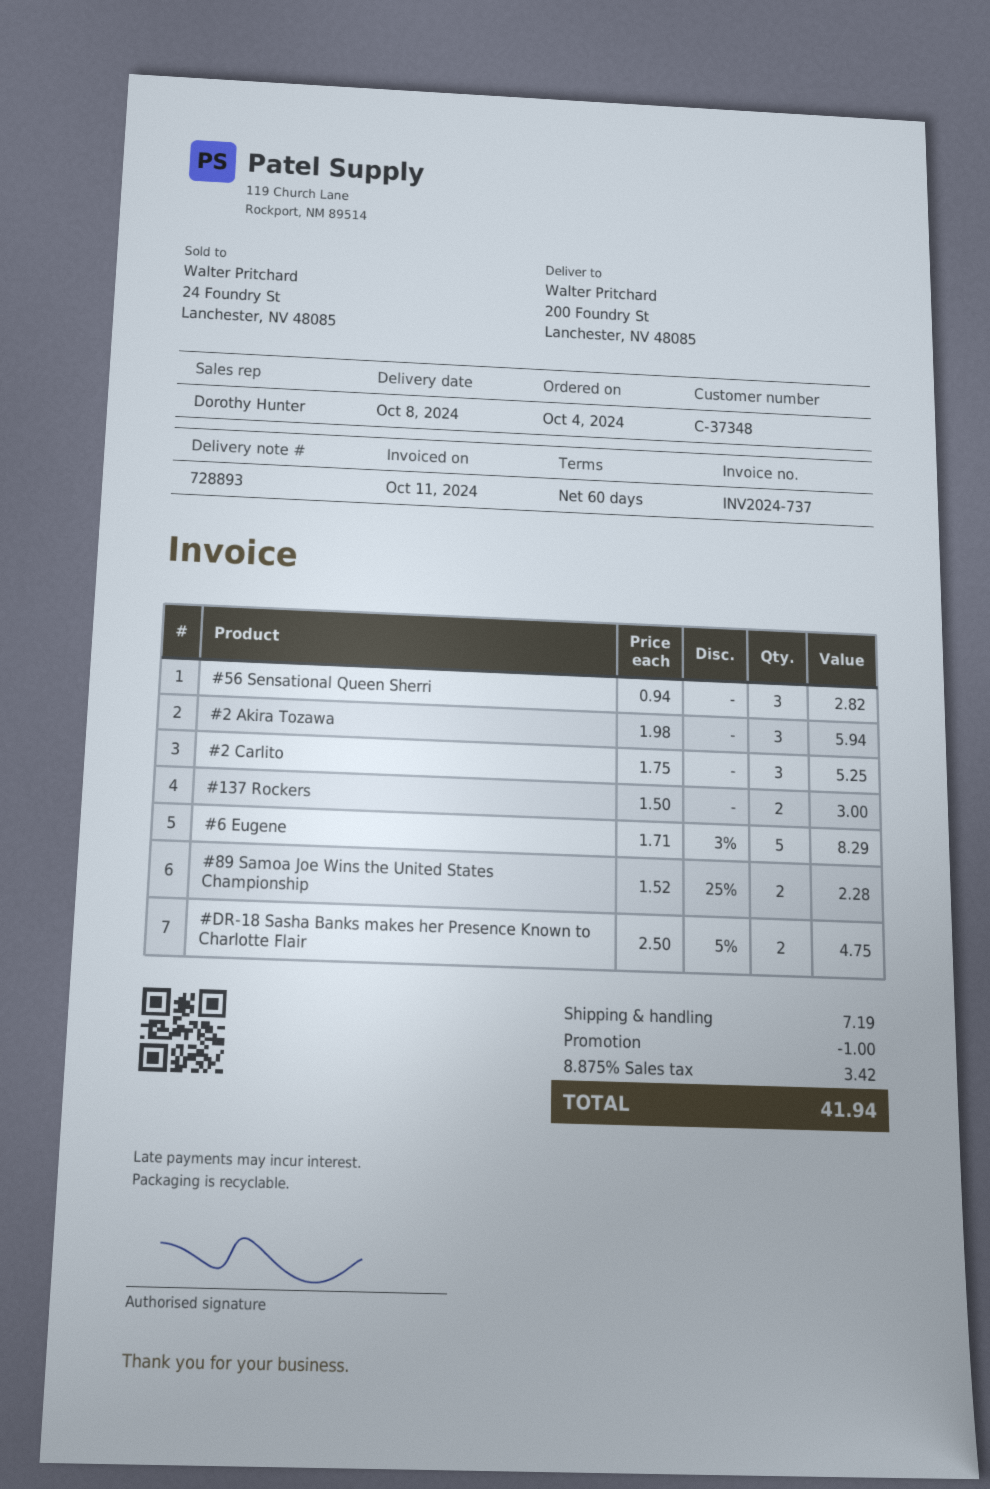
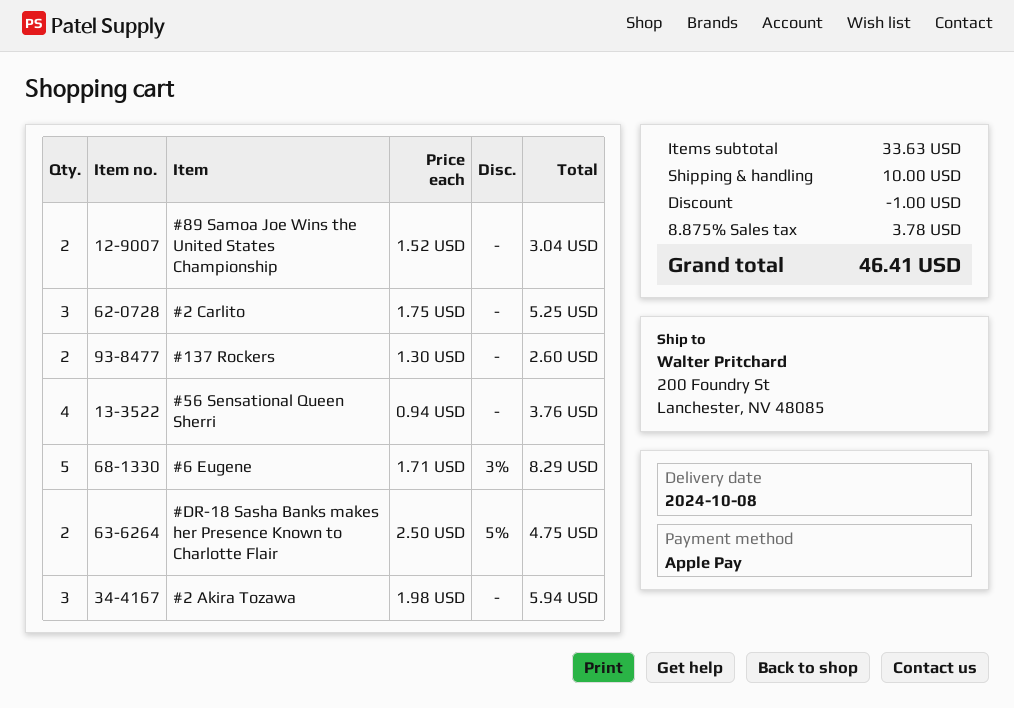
#56 Sensational Queen Sherri: 3 x 0.94 = 2.82 -> 4 x 0.94 = 3.76
#137 Rockers: 2 x 1.50 = 3.00 -> 2 x 1.30 = 2.60
#89 Samoa Joe Wins the United States Championship: 2 x 1.52 - 25% = 2.28 -> 2 x 1.52 = 3.04
shipping: 7.19 -> 10.00
tax: 8.875% = 3.42 -> 8.875% = 3.78
total: 41.94 -> 46.41

